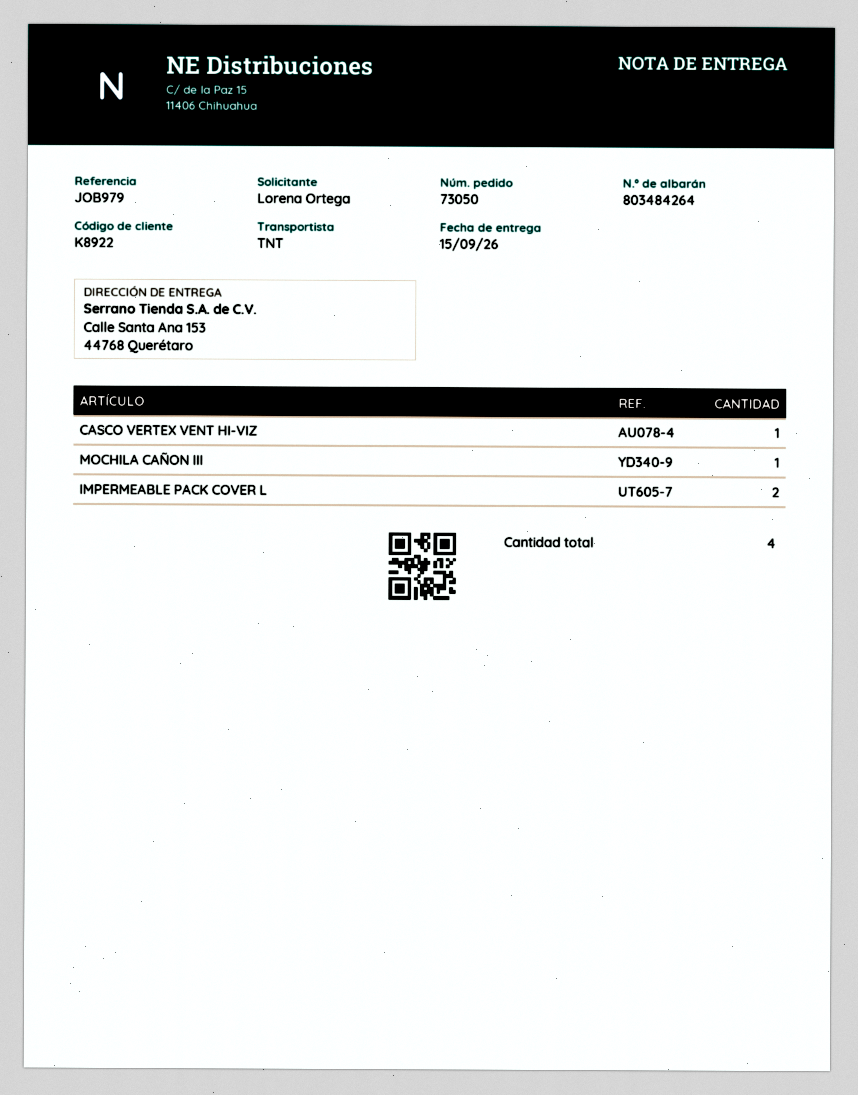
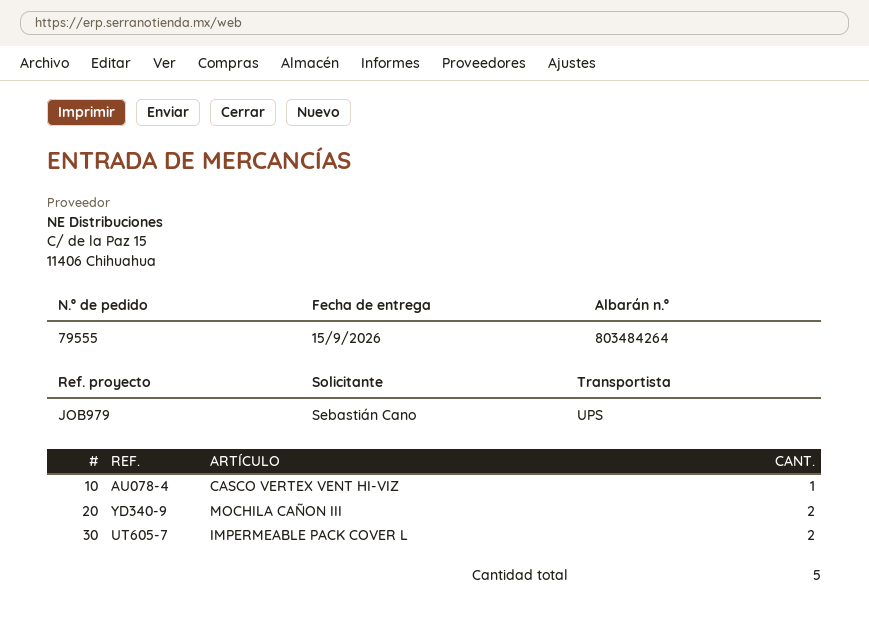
order number: 73050 -> 79555
ordered by: Lorena Ortega -> Sebastián Cano
shipping method: TNT -> UPS
MOCHILA CAÑON III: 1 -> 2
total quantity: 4 -> 5

